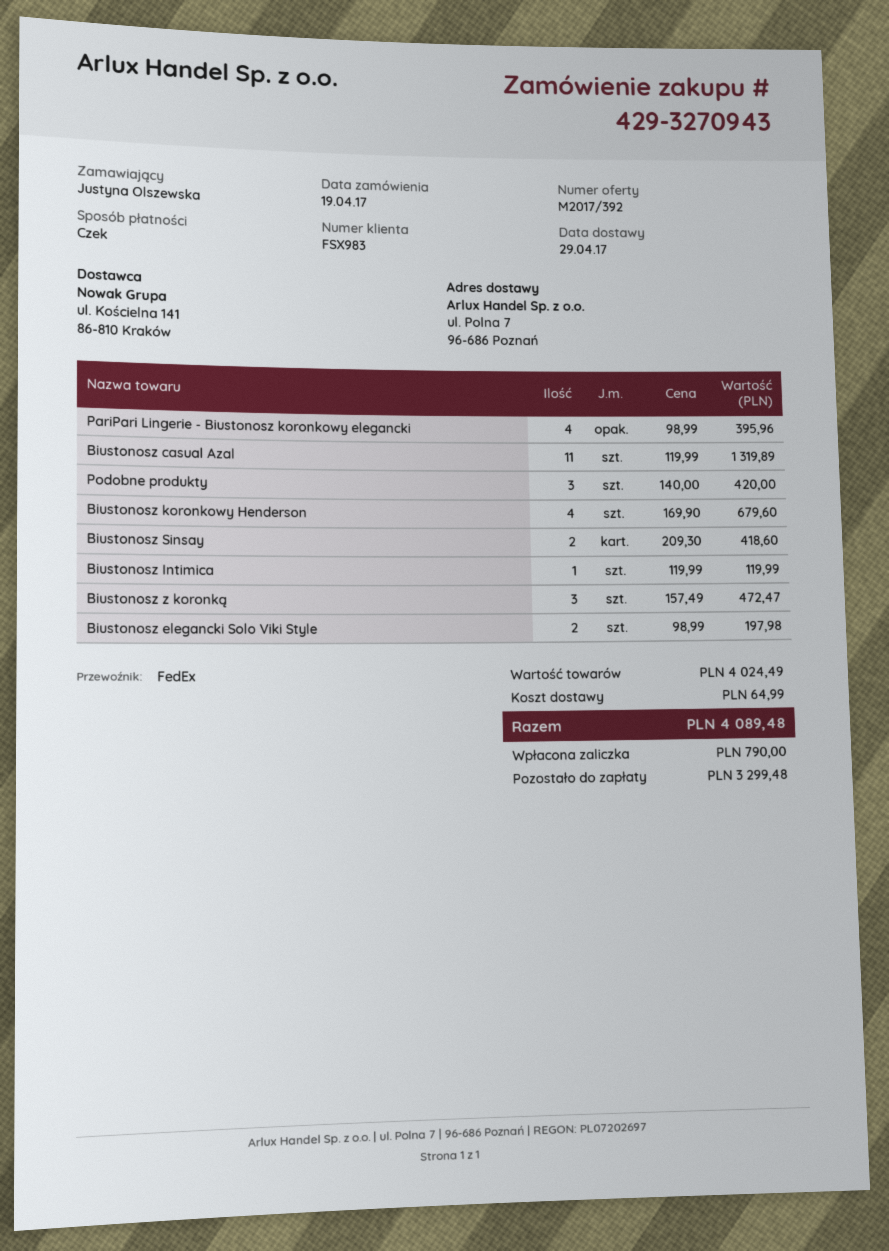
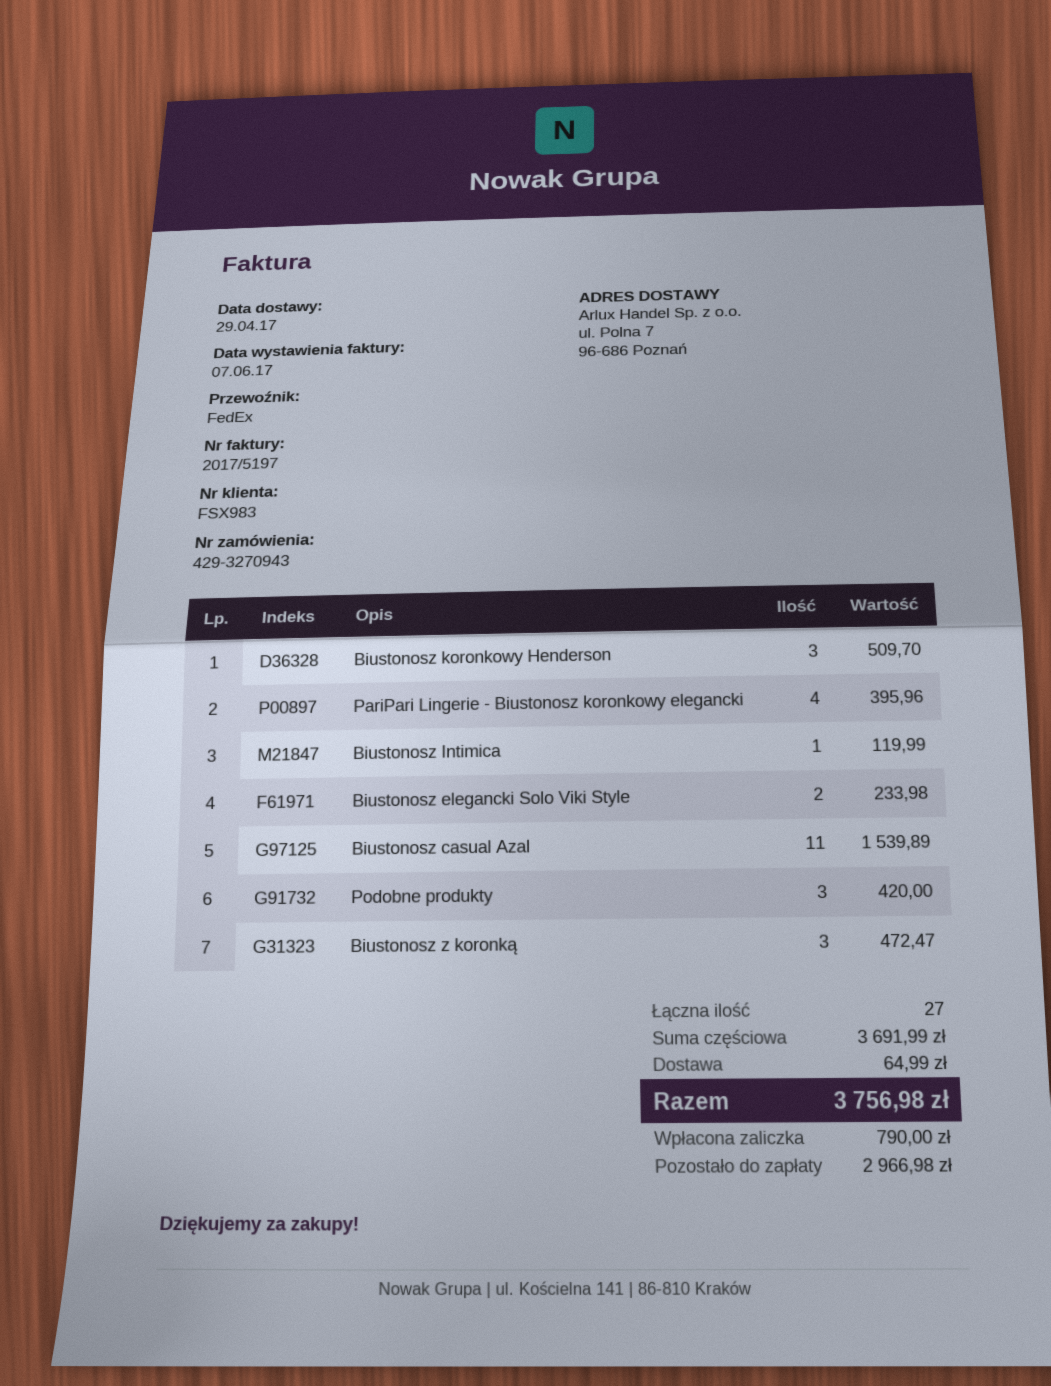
Biustonosz casual Azal: 11 for 1319.89 -> 11 for 1539.89
Biustonosz koronkowy Henderson: 4 for 679.60 -> 3 for 509.70
Biustonosz Sinsay: 2 for 418.60 -> none
Biustonosz elegancki Solo Viki Style: 2 for 197.98 -> 2 for 233.98
subtotal: 4024.49 -> 3691.99
total: 4089.48 -> 3756.98
balance: 3299.48 -> 2966.98

